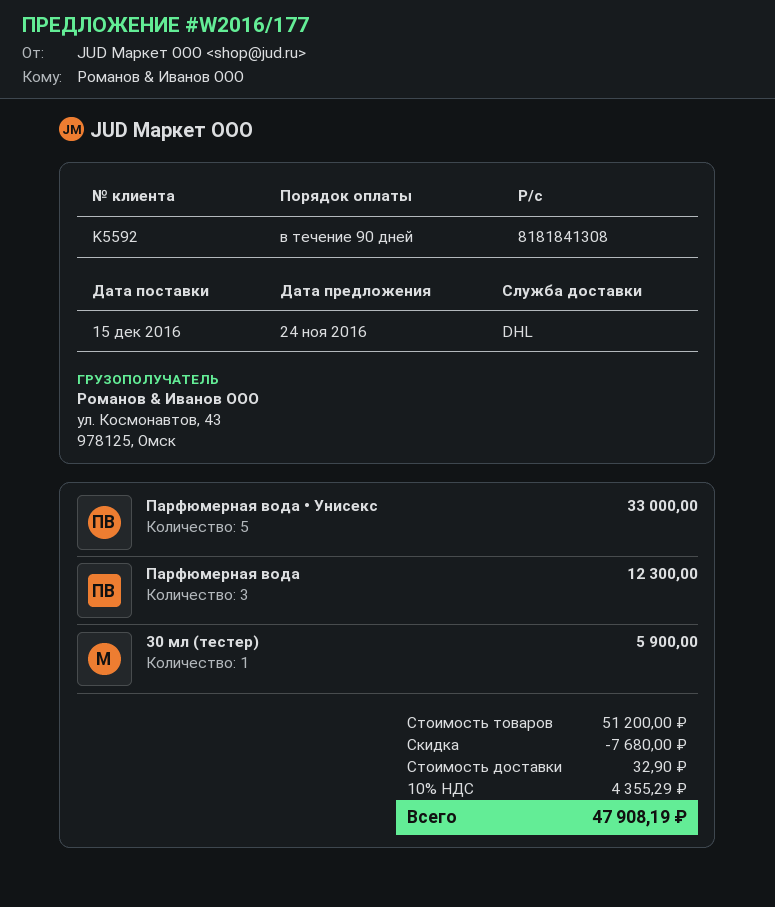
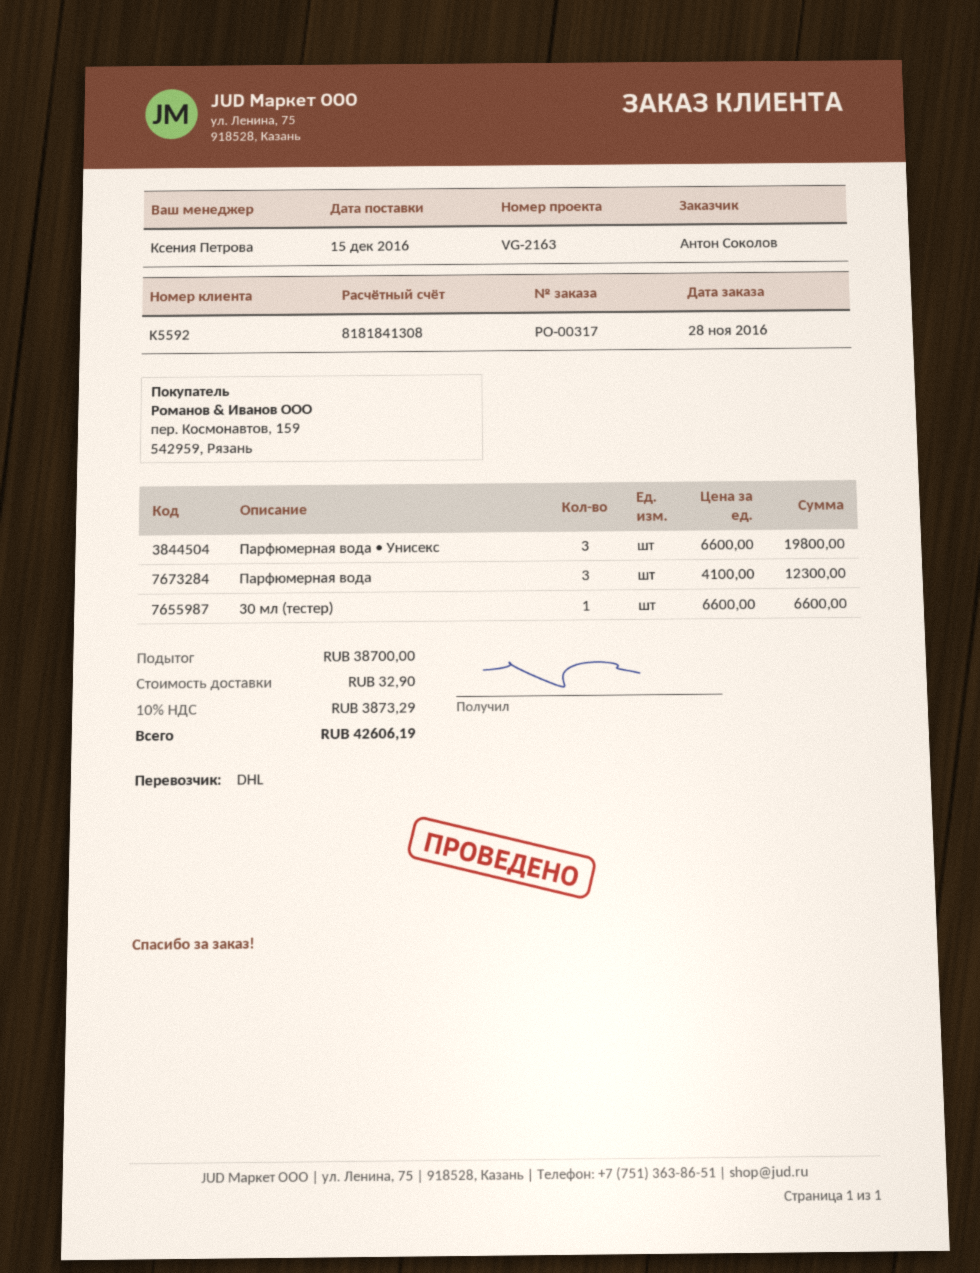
Парфюмерная вода • Унисекс: 5 for 33000.00 -> 3 for 19800.00
30 мл (тестер): 1 for 5900.00 -> 1 for 6600.00
subtotal: 51200.00 -> 38700.00
discount: 7680.00 -> none
tax: 10% = 4355.29 -> 10% = 3873.29
total: 47908.19 -> 42606.19

